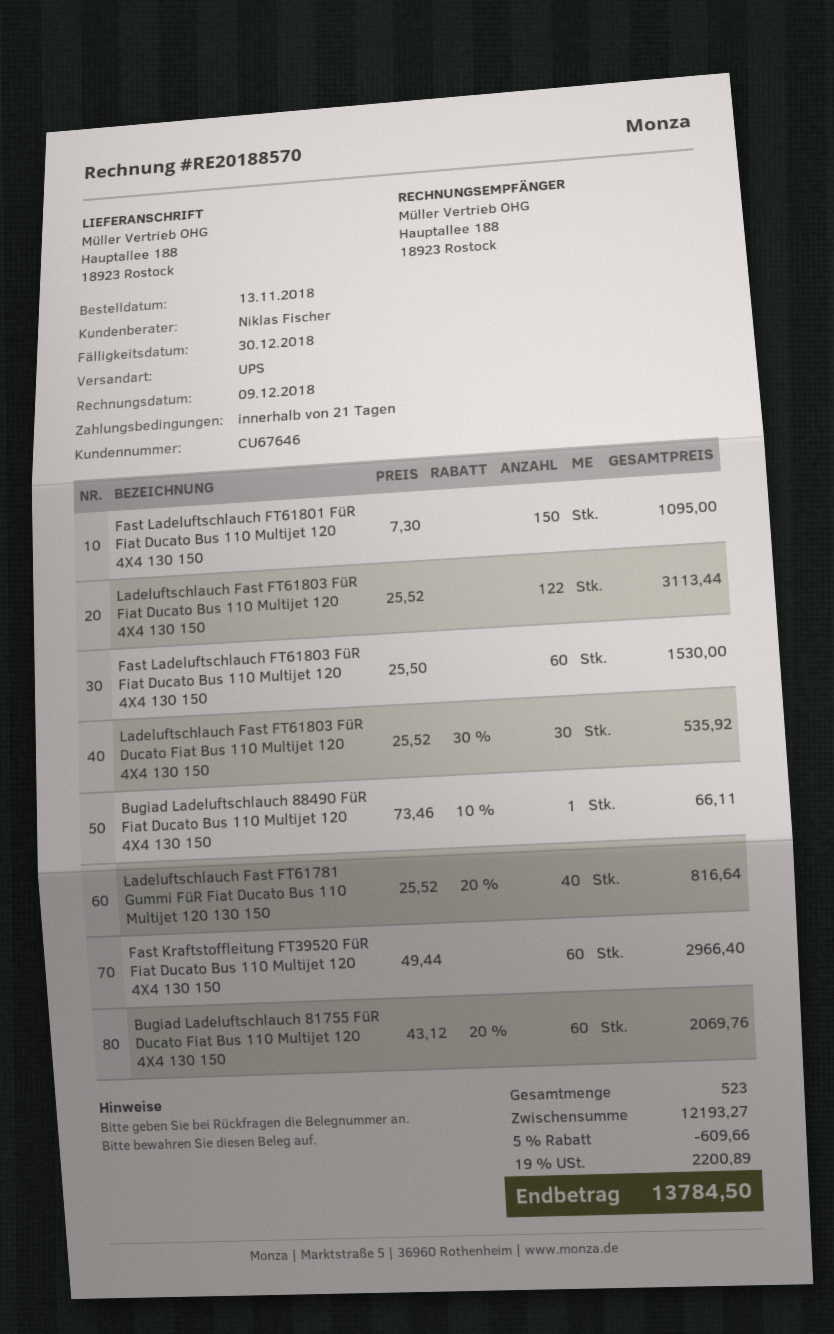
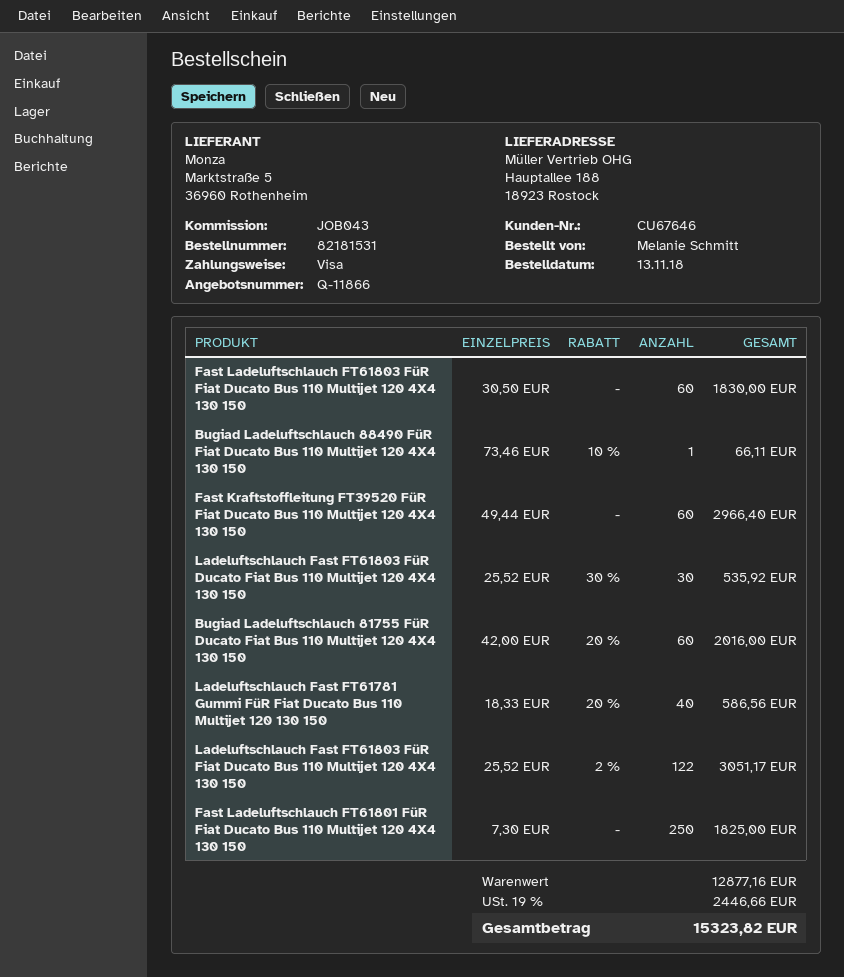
Fast Ladeluftschlauch FT61801 FüR Fiat Ducato Bus 110 Multijet 120 4X4 130 150: 150 x 7.30 = 1095.00 -> 250 x 7.30 = 1825.00
Ladeluftschlauch Fast FT61803 FüR Fiat Ducato Bus 110 Multijet 120 4X4 130 150: 122 x 25.52 = 3113.44 -> 122 x 25.52 - 2% = 3051.17
Fast Ladeluftschlauch FT61803 FüR Fiat Ducato Bus 110 Multijet 120 4X4 130 150: 60 x 25.50 = 1530.00 -> 60 x 30.50 = 1830.00
Ladeluftschlauch Fast FT61781 Gummi FüR Fiat Ducato Bus 110 Multijet 120 130 150: 40 x 25.52 - 20% = 816.64 -> 40 x 18.33 - 20% = 586.56
Bugiad Ladeluftschlauch 81755 FüR Ducato Fiat Bus 110 Multijet 120 4X4 130 150: 60 x 43.12 - 20% = 2069.76 -> 60 x 42.00 - 20% = 2016.00
subtotal: 12193.27 -> 12877.16
discount: 5% = 609.66 -> none
tax: 19% = 2200.89 -> 19% = 2446.66
total: 13784.50 -> 15323.82

